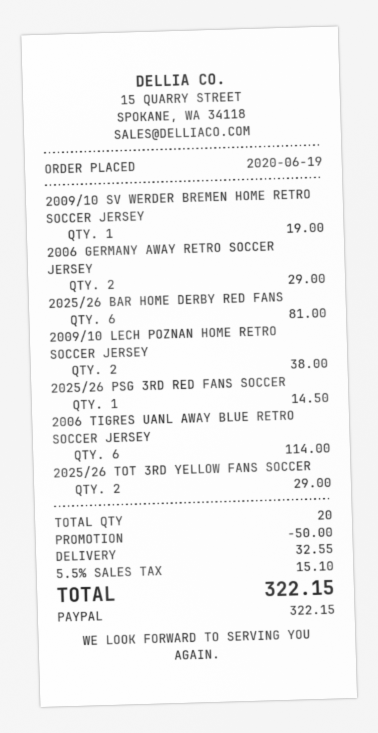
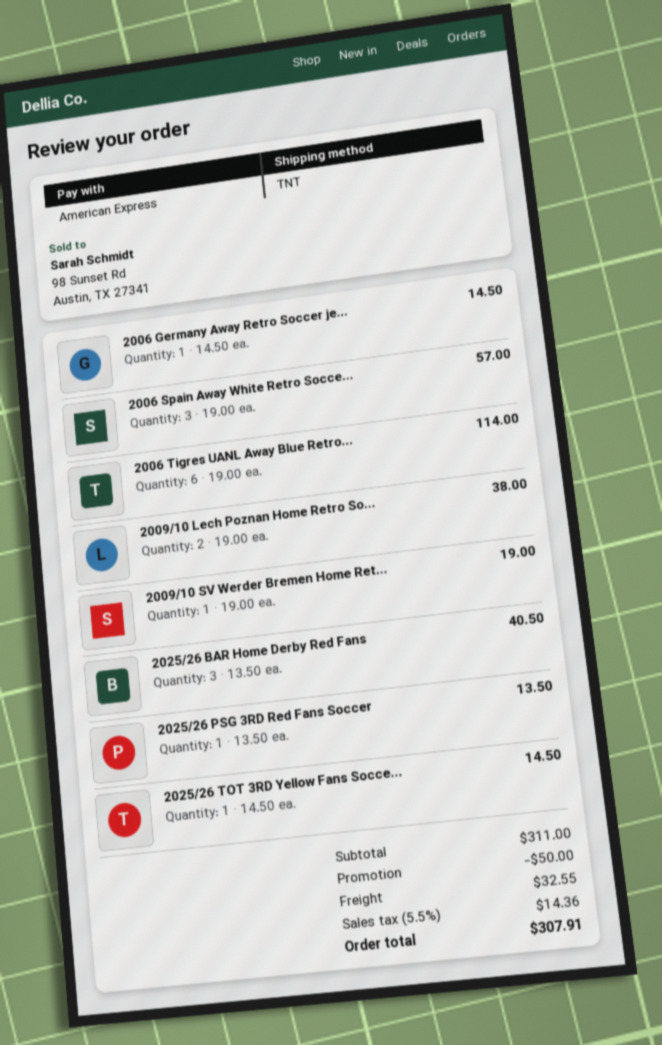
payment method: PayPal -> American Express
2006 GERMANY AWAY RETRO SOCCER JERSEY: 2 for 29.00 -> 1 for 14.50
2025/26 BAR HOME DERBY RED FANS: 6 for 81.00 -> 3 for 40.50
2025/26 PSG 3RD RED FANS SOCCER: 1 for 14.50 -> 1 for 13.50
2025/26 TOT 3RD YELLOW FANS SOCCER: 2 for 29.00 -> 1 for 14.50
2006 Spain Away White Retro Socce...: none -> 3 for 57.00
tax: 5.5% = 15.10 -> 5.5% = 14.36
total: 322.15 -> 307.91

